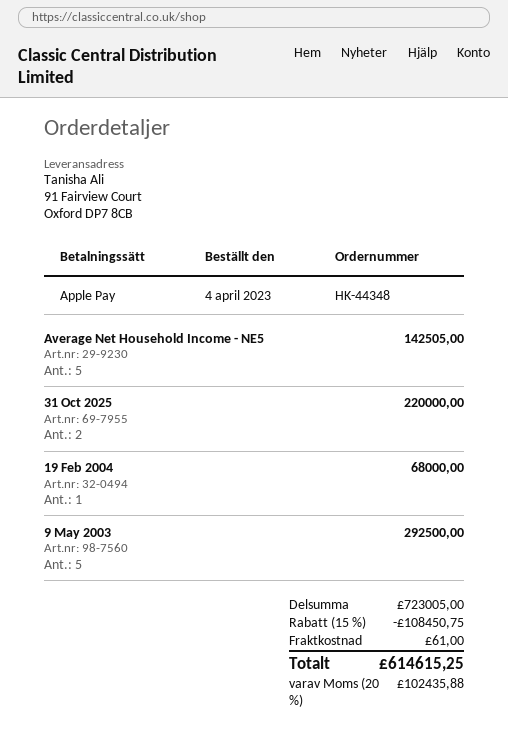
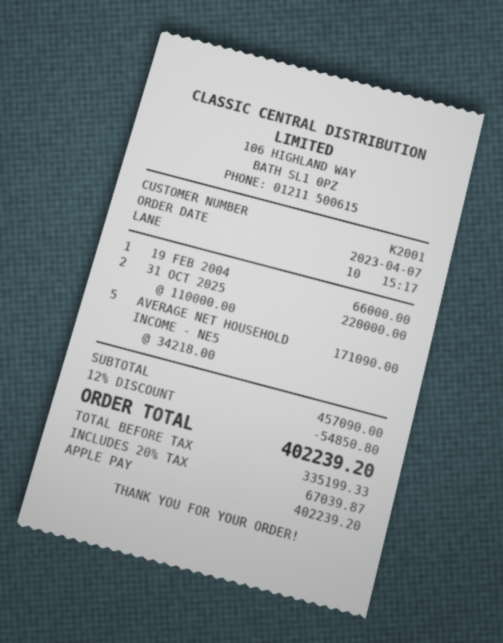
order date: 2023-04-04 -> 2023-04-07
Average Net Household Income - NE5: 5 for 142505.00 -> 5 for 171090.00
19 Feb 2004: 1 for 68000.00 -> 1 for 66000.00
9 May 2003: 5 for 292500.00 -> none
subtotal: 723005.00 -> 457090.00
discount: 15% = 108450.75 -> 12% = 54850.80
shipping: 61.00 -> none
tax: 20% = 102435.88 -> 20% = 67039.87
total: 614615.25 -> 402239.20

